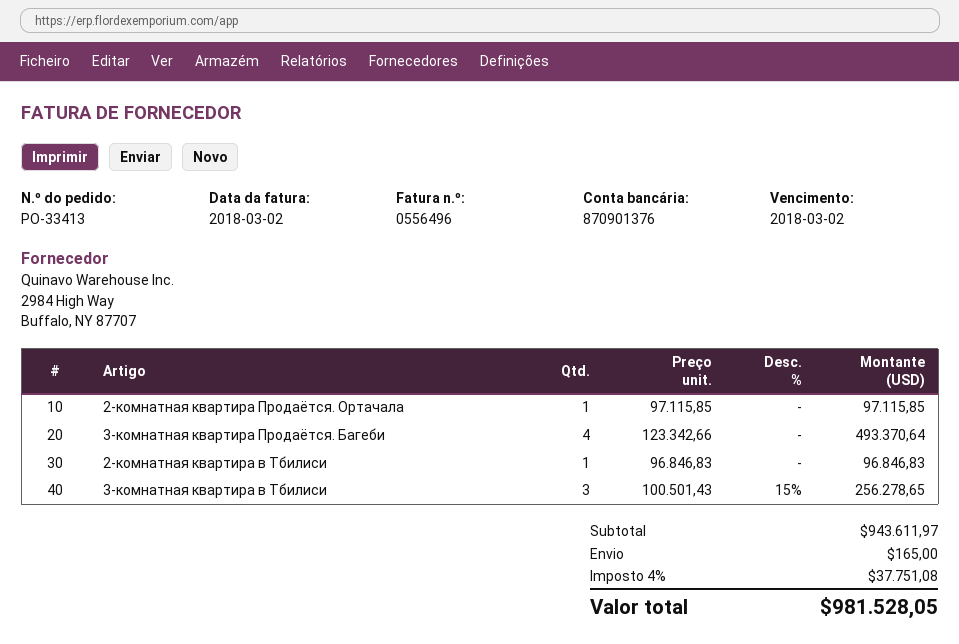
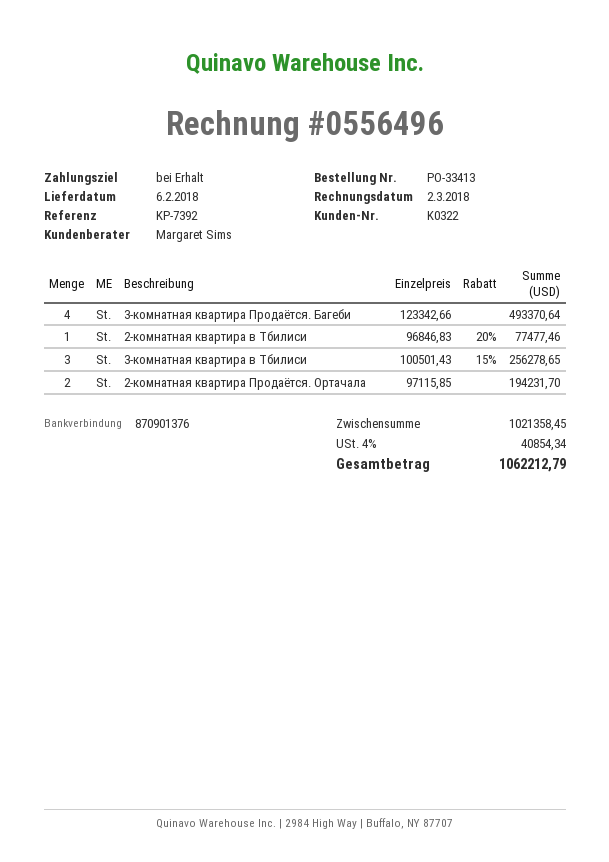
2-комнатная квартира Продаётся. Ортачала: 1 x 97115.85 = 97115.85 -> 2 x 97115.85 = 194231.70
2-комнатная квартира в Тбилиси: 1 x 96846.83 = 96846.83 -> 1 x 96846.83 - 20% = 77477.46
subtotal: 943611.97 -> 1021358.45
shipping: 165.00 -> none
tax: 4% = 37751.08 -> 4% = 40854.34
total: 981528.05 -> 1062212.79

